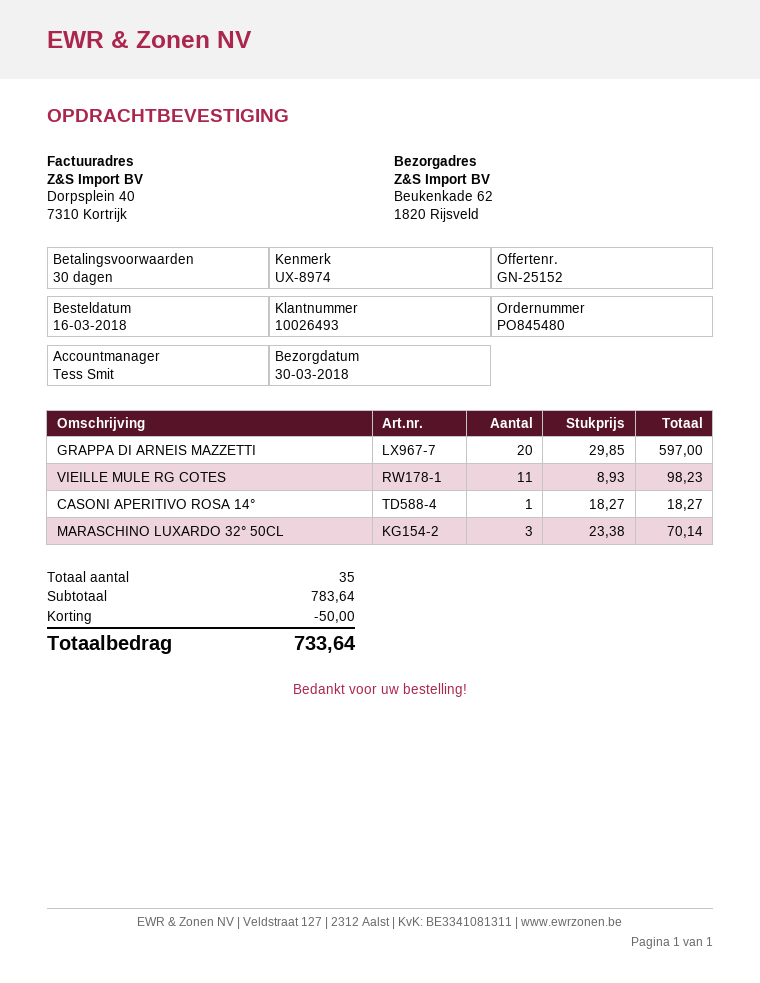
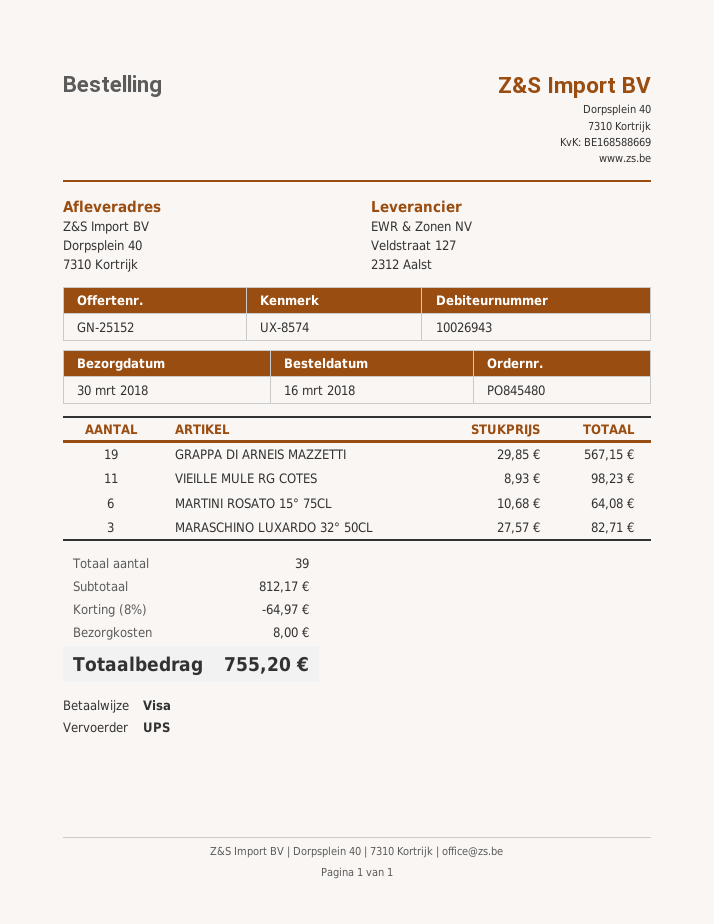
customer number: 10026493 -> 10026943
reference: UX-8974 -> UX-8574
ship to: Beukenkade 62, 1820 Rijsveld -> Dorpsplein 40, 7310 Kortrijk
GRAPPA DI ARNEIS MAZZETTI: 20 x 29.85 = 597.00 -> 19 x 29.85 = 567.15
CASONI APERITIVO ROSA 14°: 1 x 18.27 = 18.27 -> none
MARASCHINO LUXARDO 32° 50CL: 3 x 23.38 = 70.14 -> 3 x 27.57 = 82.71
MARTINI ROSATO 15° 75CL: none -> 6 x 10.68 = 64.08
total quantity: 35 -> 39
subtotal: 783.64 -> 812.17
discount: 50.00 -> 64.97
shipping: none -> 8.00
total: 733.64 -> 755.20

